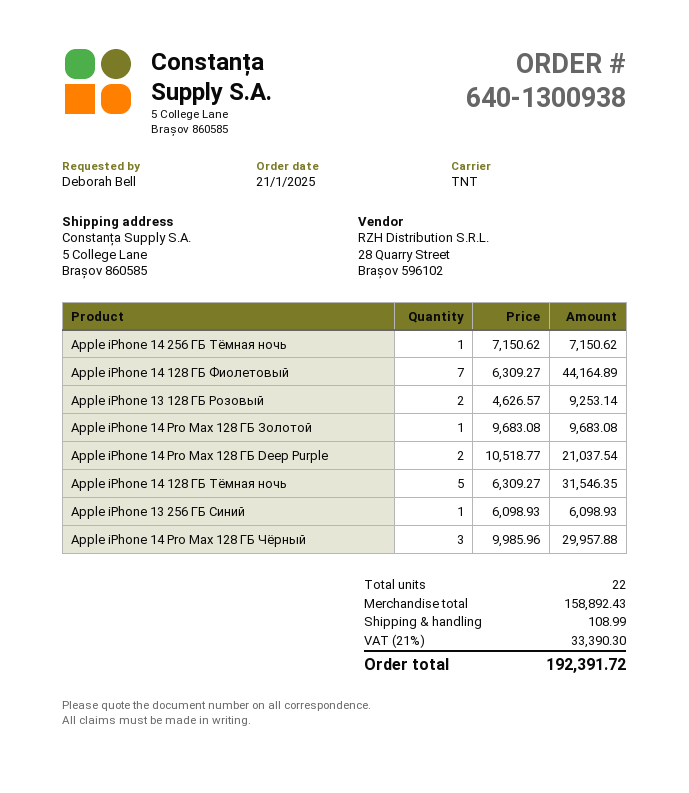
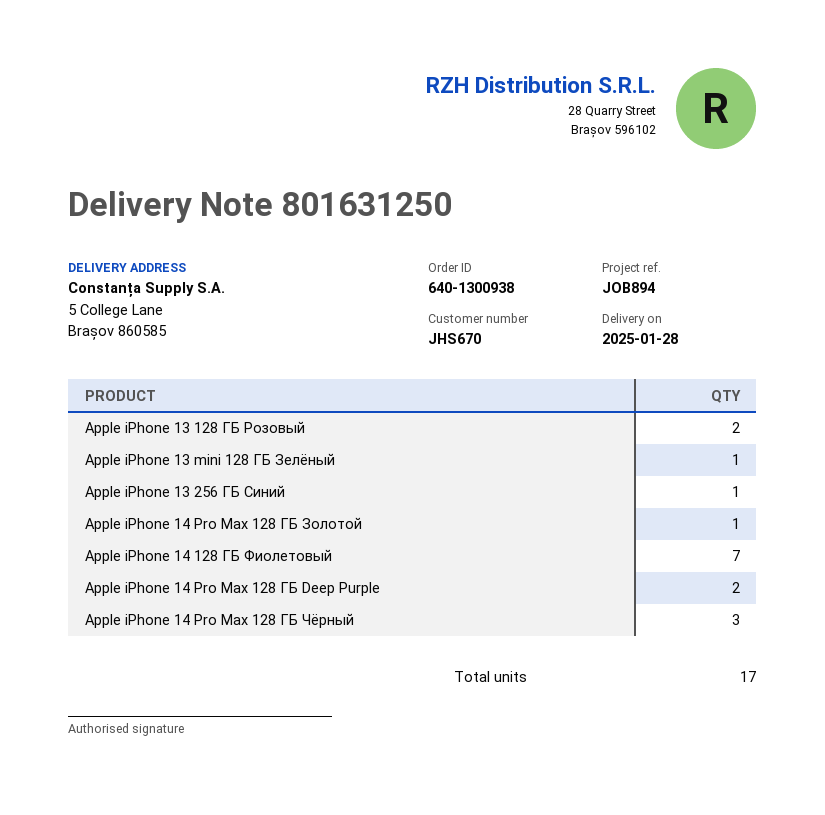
Apple iPhone 14 256 ГБ Тёмная ночь: 1 -> none
Apple iPhone 14 128 ГБ Тёмная ночь: 5 -> none
Apple iPhone 13 mini 128 ГБ Зелёный: none -> 1
total quantity: 22 -> 17

